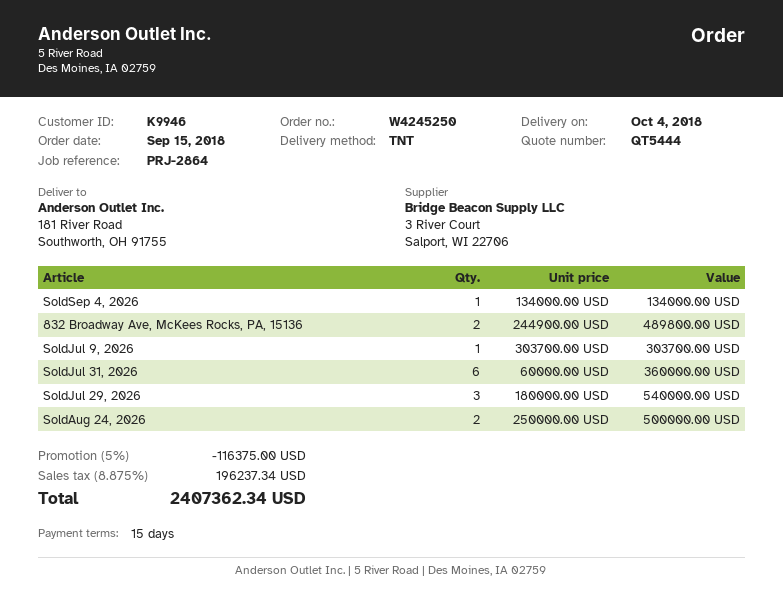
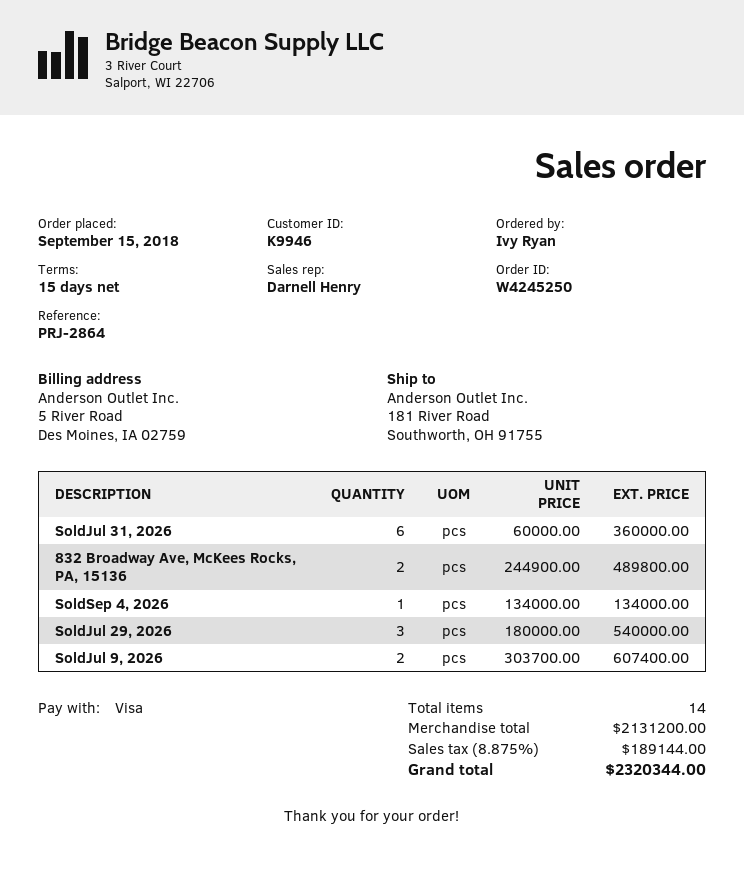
SoldJul 9, 2026: 1 x 303700.00 = 303700.00 -> 2 x 303700.00 = 607400.00
SoldAug 24, 2026: 2 x 250000.00 = 500000.00 -> none
discount: 5% = 116375.00 -> none
tax: 8.875% = 196237.34 -> 8.875% = 189144.00
total: 2407362.34 -> 2320344.00

